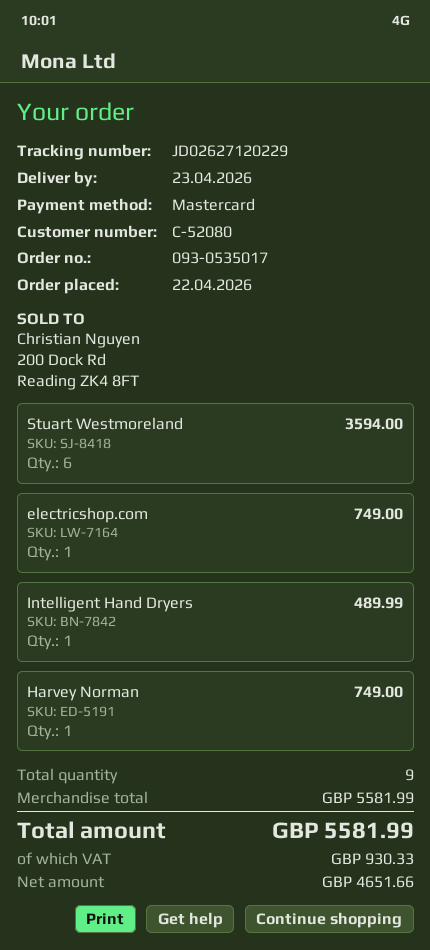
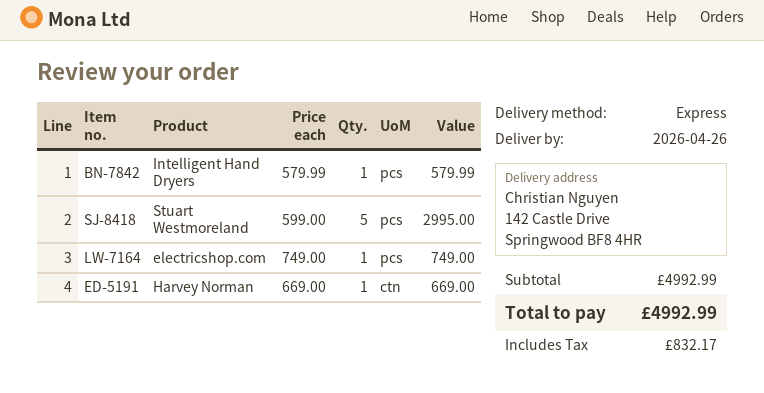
delivery date: 2026-04-23 -> 2026-04-26
Stuart Westmoreland: 6 for 3594.00 -> 5 for 2995.00
Intelligent Hand Dryers: 1 for 489.99 -> 1 for 579.99
Harvey Norman: 1 for 749.00 -> 1 for 669.00
subtotal: 5581.99 -> 4992.99
tax: 930.33 -> 832.17
total: 5581.99 -> 4992.99

